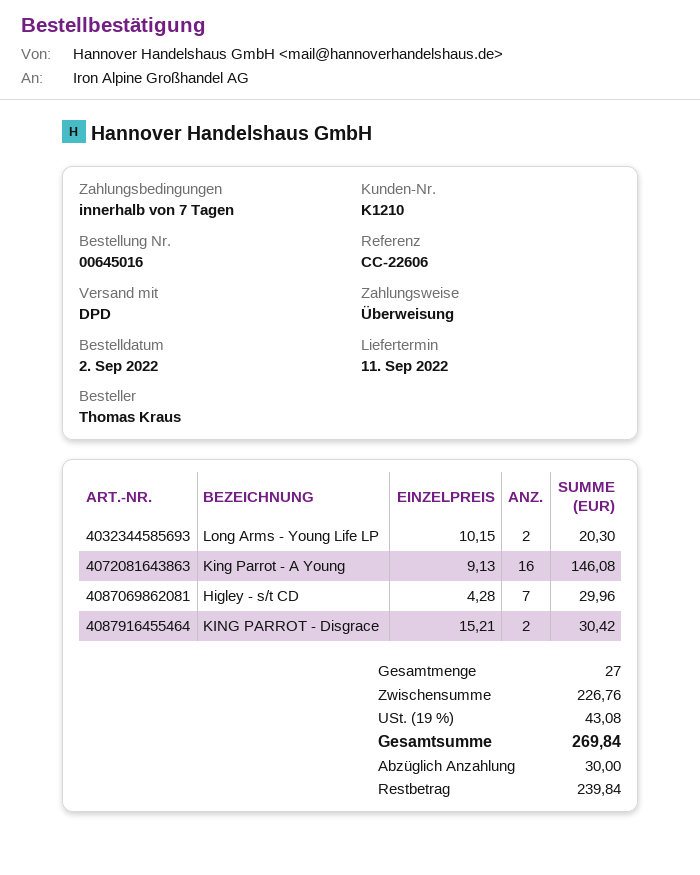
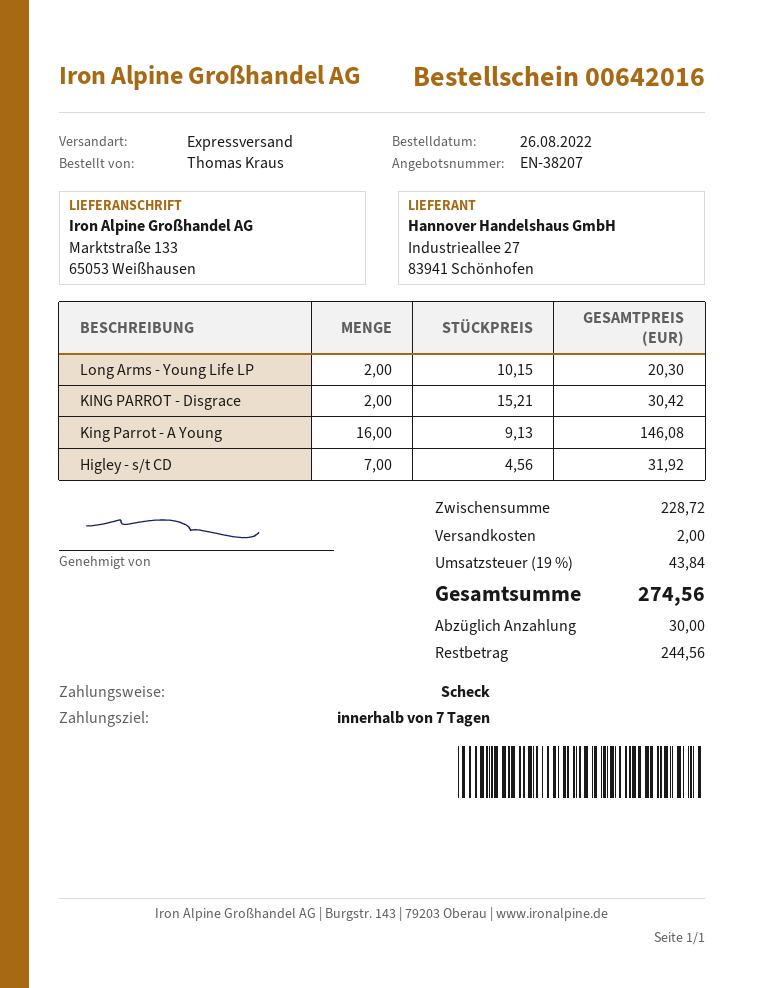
order number: 00645016 -> 00642016
order date: 2022-09-02 -> 2022-08-26
payment method: bank transfer -> cheque
shipping method: DPD -> express
Higley - s/t CD: 7 x 4.28 = 29.96 -> 7 x 4.56 = 31.92
subtotal: 226.76 -> 228.72
shipping: none -> 2.00
tax: 19% = 43.08 -> 19% = 43.84
total: 269.84 -> 274.56
balance: 239.84 -> 244.56

